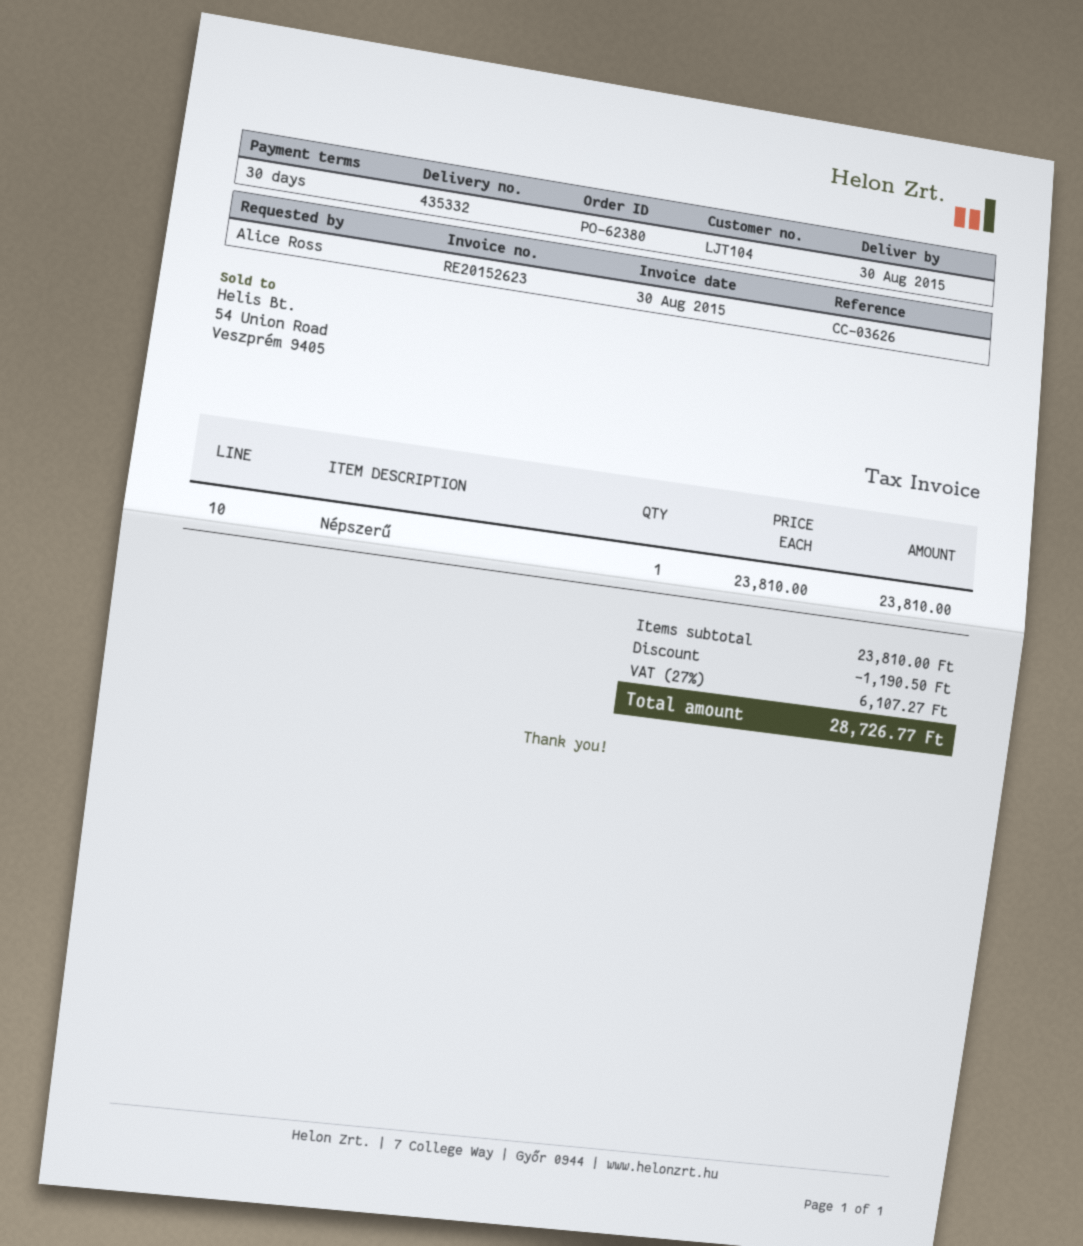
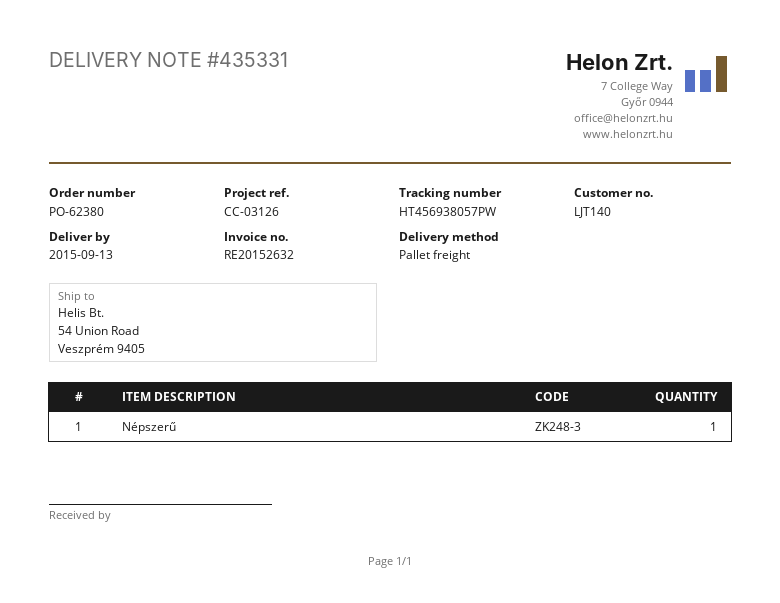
delivery note number: 435332 -> 435331
delivery date: 2015-08-30 -> 2015-09-13
invoice number: RE20152623 -> RE20152632
customer number: LJT104 -> LJT140
reference: CC-03626 -> CC-03126

